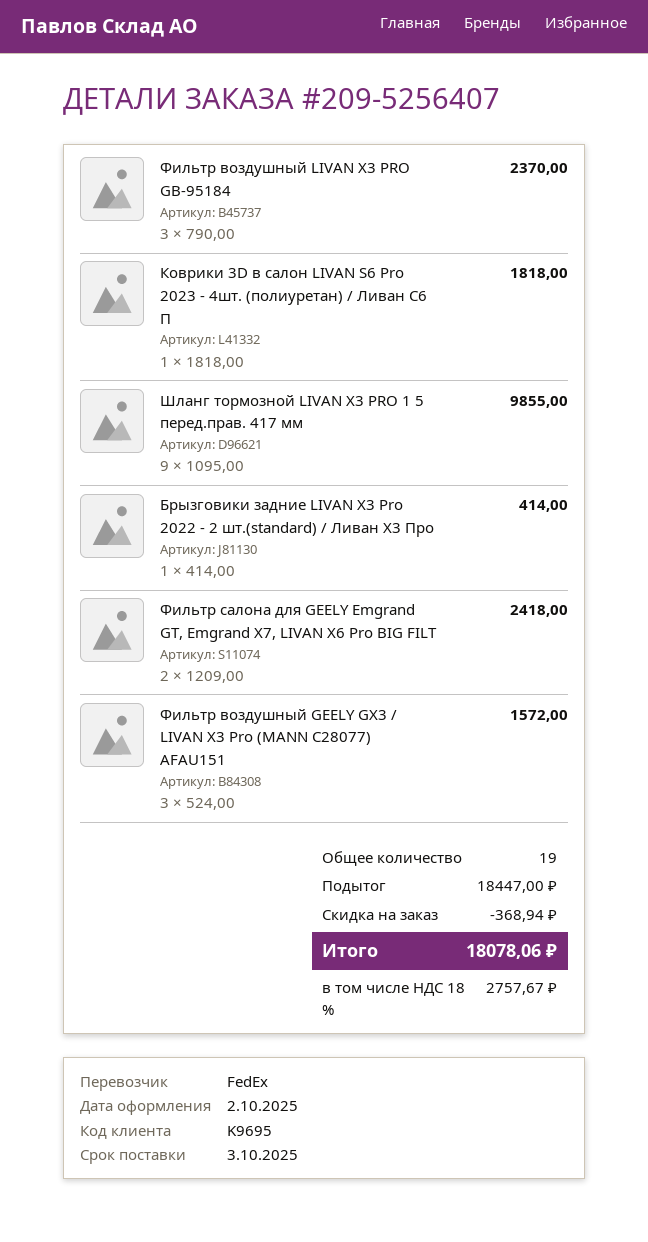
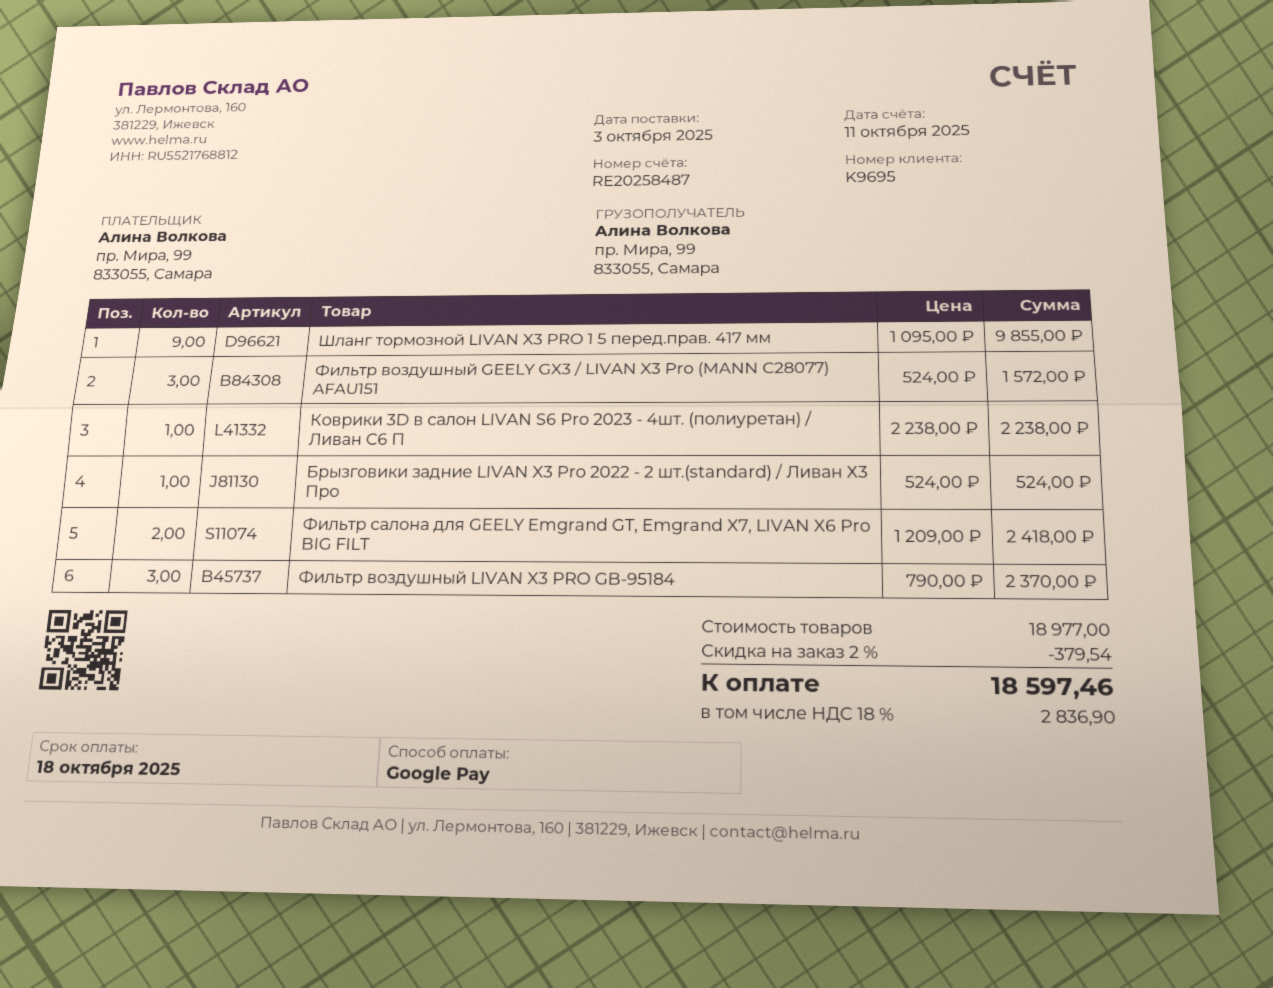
Коврики 3D в салон LIVAN S6 Pro 2023 - 4шт. (полиуретан) / Ливан С6 П: 1 x 1818.00 = 1818.00 -> 1 x 2238.00 = 2238.00
Брызговики задние LIVAN X3 Pro 2022 - 2 шт.(standard) / Ливан Х3 Про: 1 x 414.00 = 414.00 -> 1 x 524.00 = 524.00
subtotal: 18447.00 -> 18977.00
discount: 368.94 -> 379.54
tax: 18% = 2757.67 -> 18% = 2836.90
total: 18078.06 -> 18597.46

